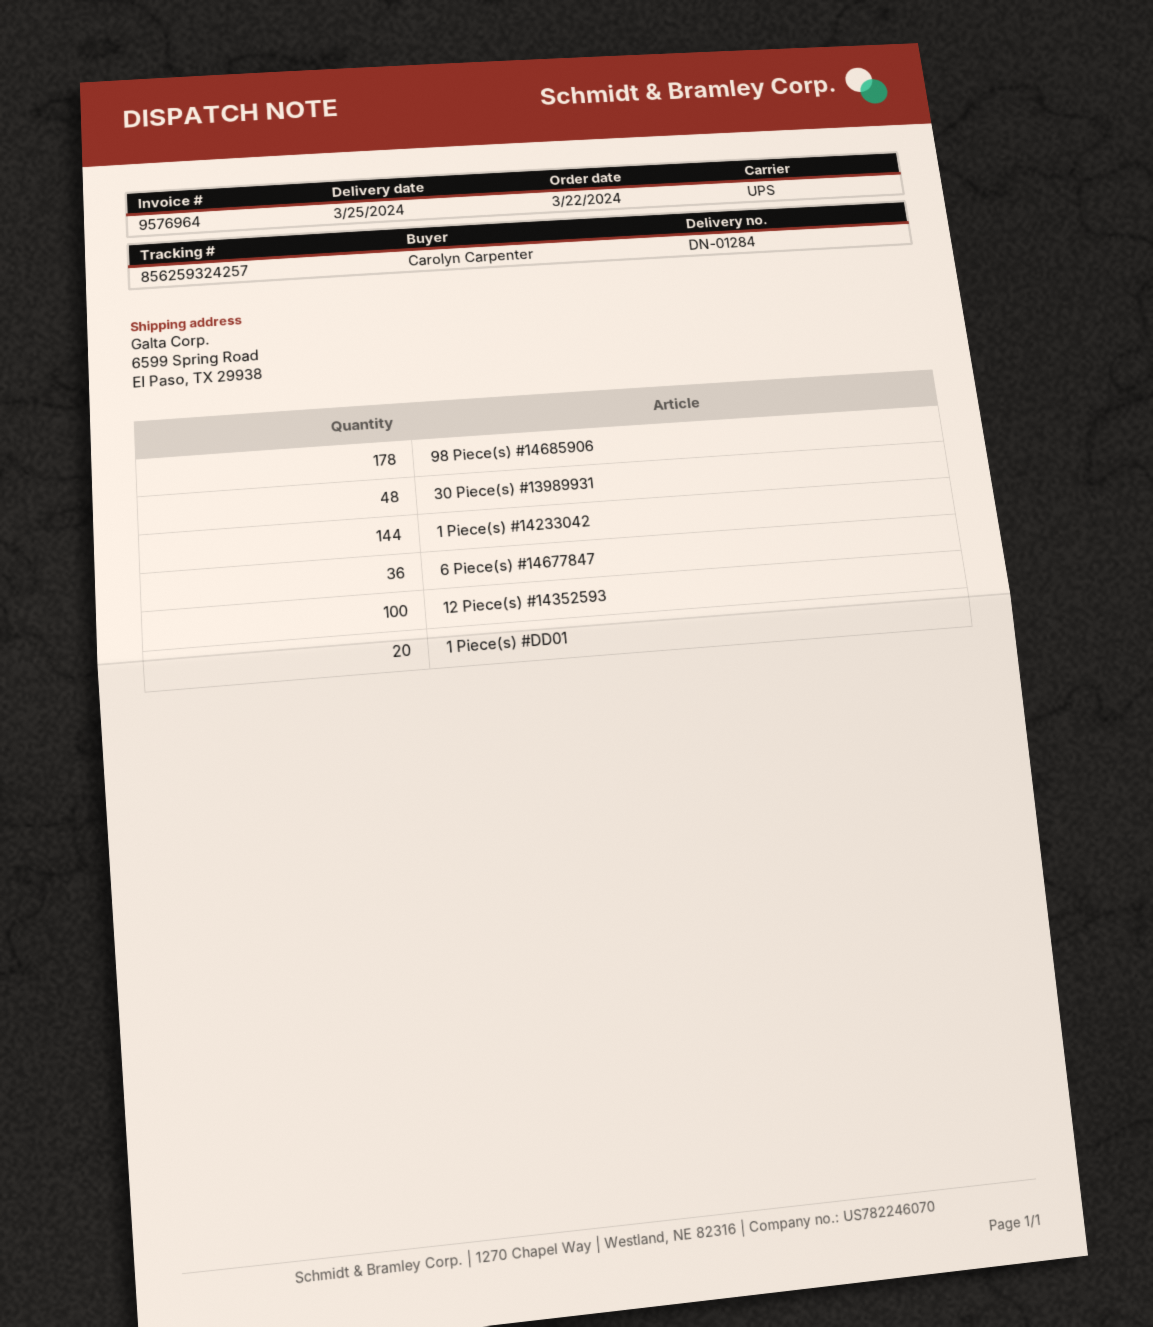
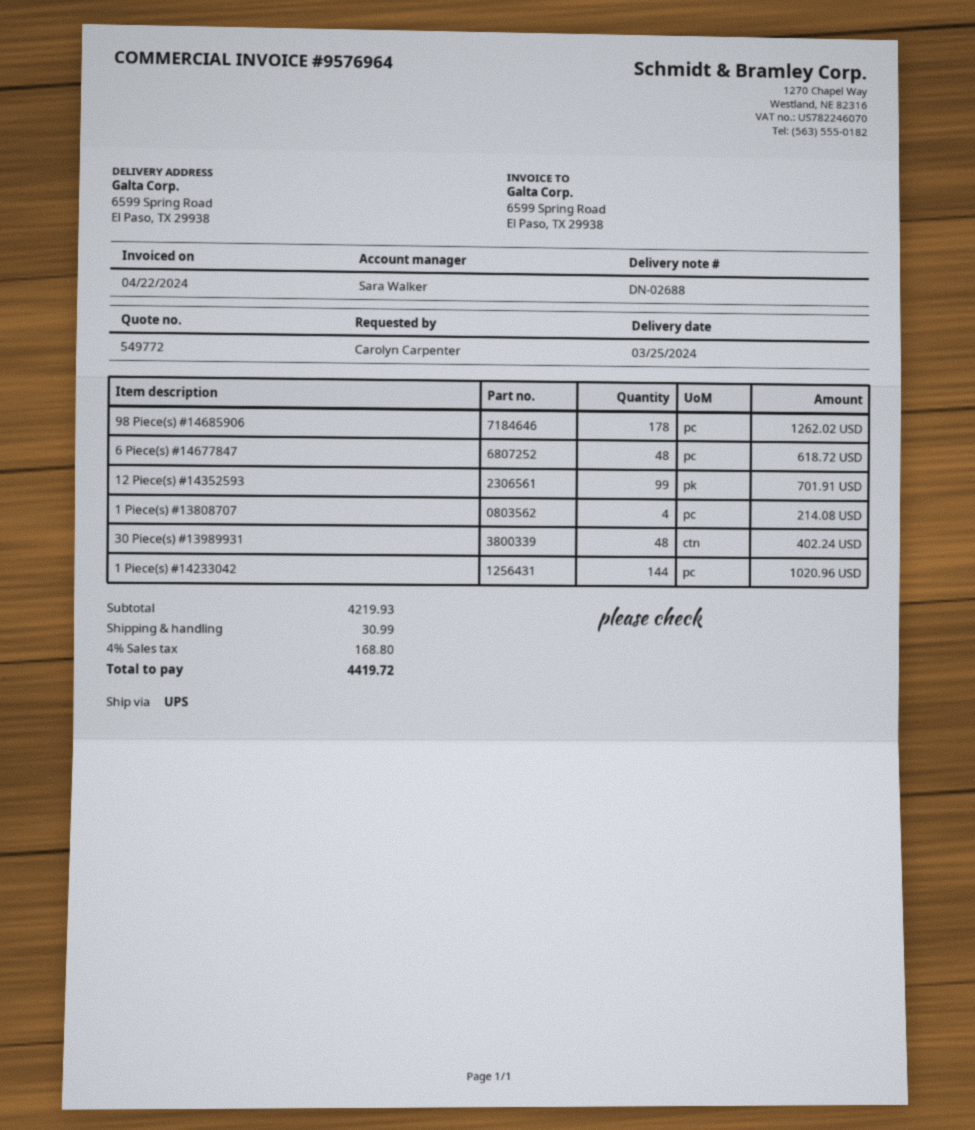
delivery note number: DN-01284 -> DN-02688
6 Piece(s) #14677847: 36 -> 48
12 Piece(s) #14352593: 100 -> 99
1 Piece(s) #DD01: 20 -> none
1 Piece(s) #13808707: none -> 4

